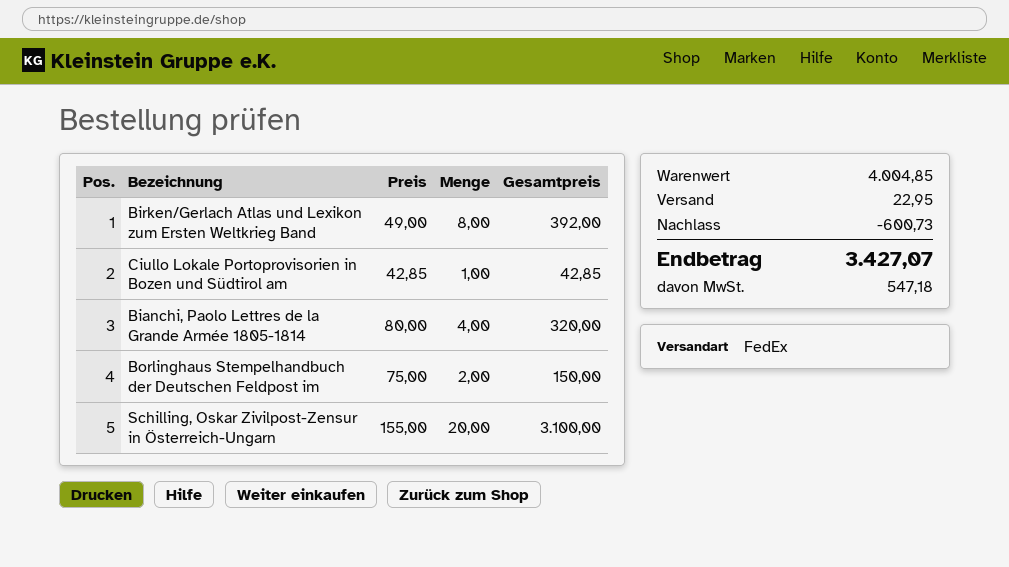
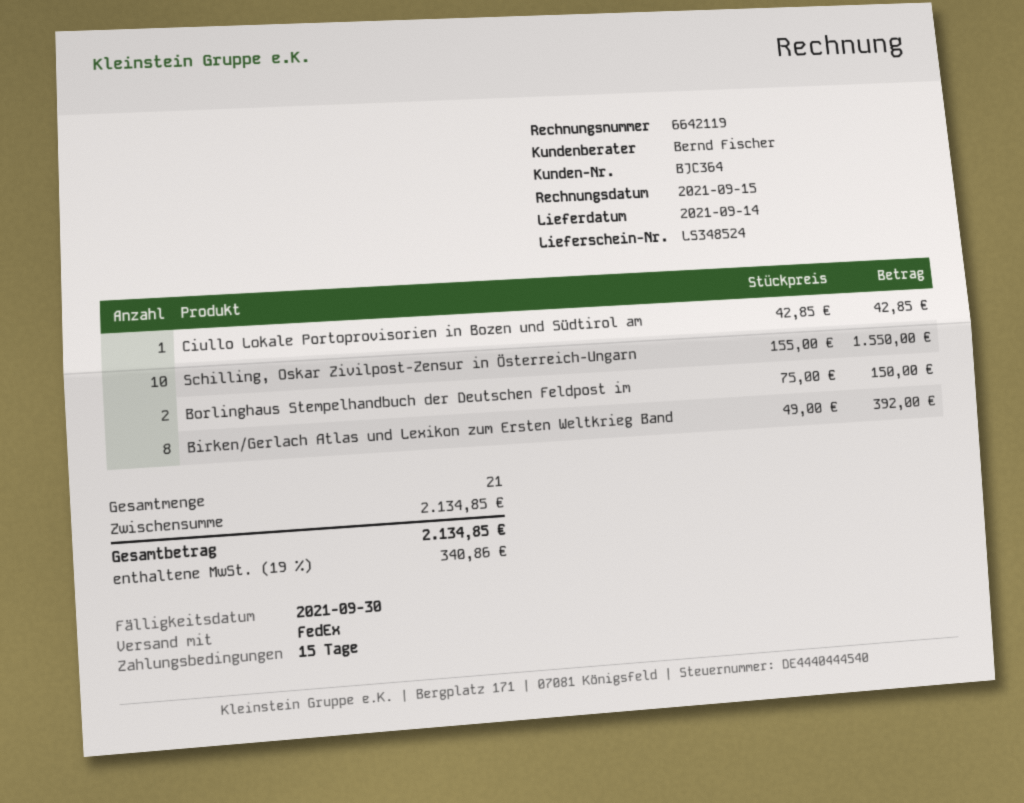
Bianchi, Paolo Lettres de la Grande Armée 1805-1814: 4 x 80.00 = 320.00 -> none
Schilling, Oskar Zivilpost-Zensur in Österreich-Ungarn: 20 x 155.00 = 3100.00 -> 10 x 155.00 = 1550.00
subtotal: 4004.85 -> 2134.85
discount: 600.73 -> none
shipping: 22.95 -> none
tax: 547.18 -> 340.86
total: 3427.07 -> 2134.85

